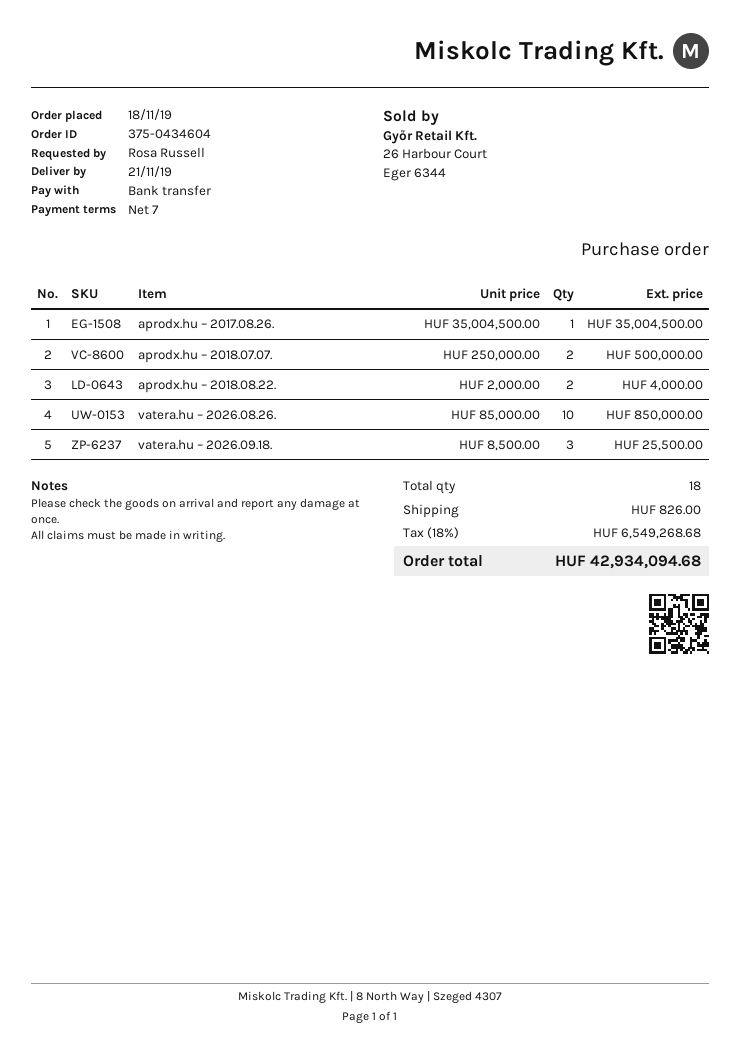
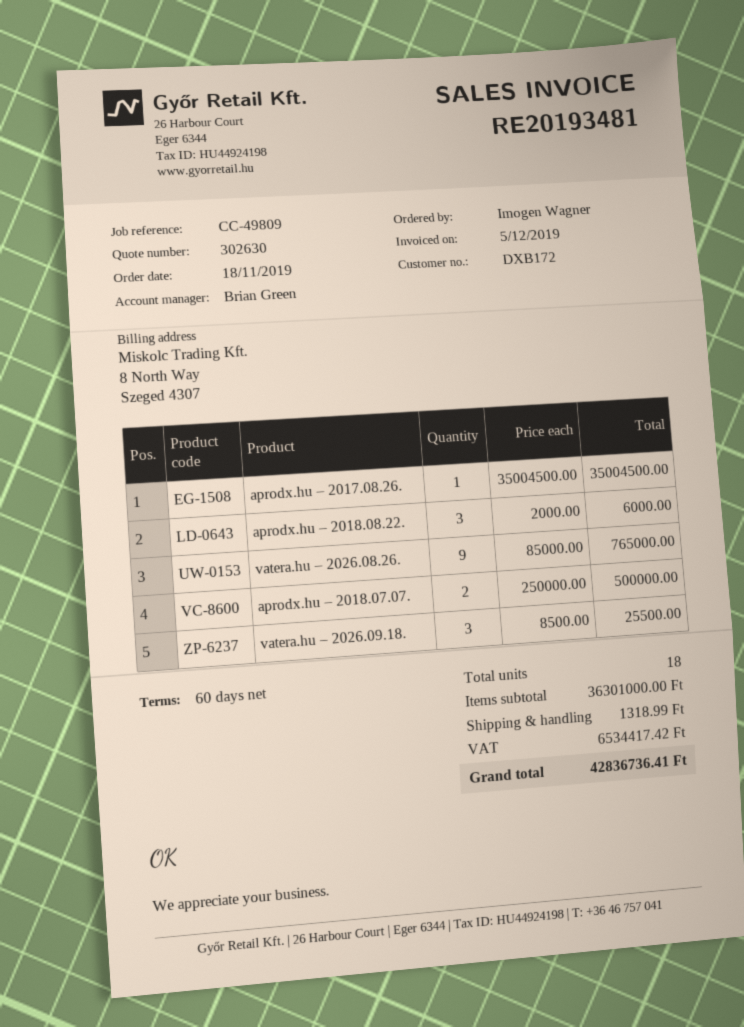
payment terms: 7 days -> 60 days
ordered by: Rosa Russell -> Imogen Wagner
aprodx.hu – 2018.08.22.: 2 x 2000.00 = 4000.00 -> 3 x 2000.00 = 6000.00
vatera.hu – 2026.08.26.: 10 x 85000.00 = 850000.00 -> 9 x 85000.00 = 765000.00
shipping: 826.00 -> 1318.99
tax: 6549268.68 -> 6534417.42
total: 42934094.68 -> 42836736.41

